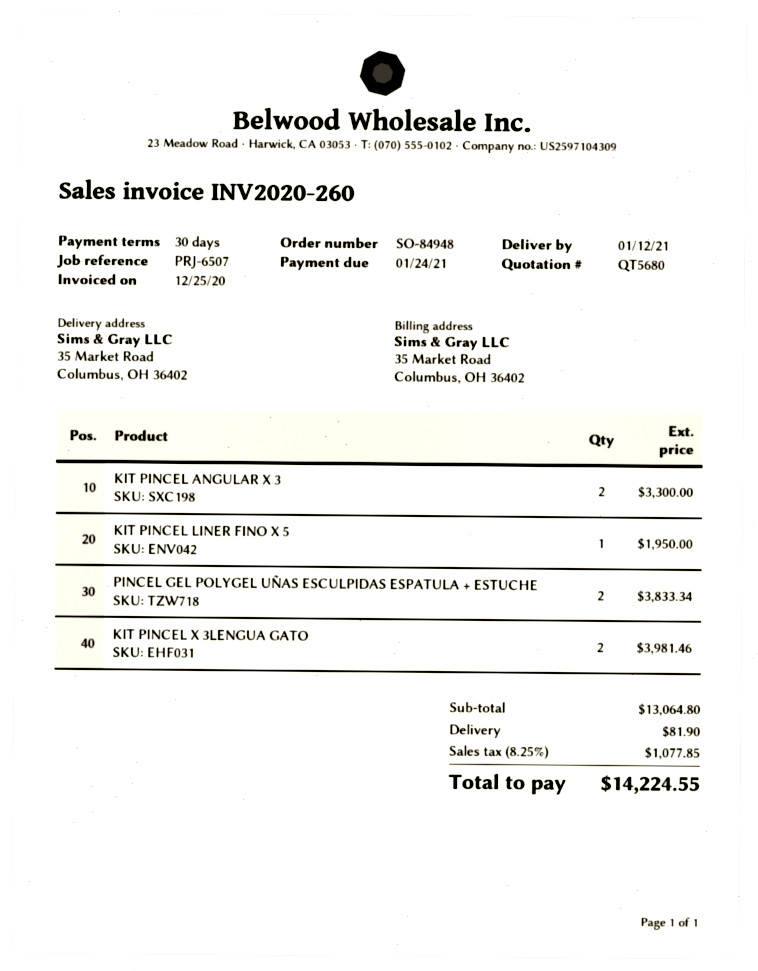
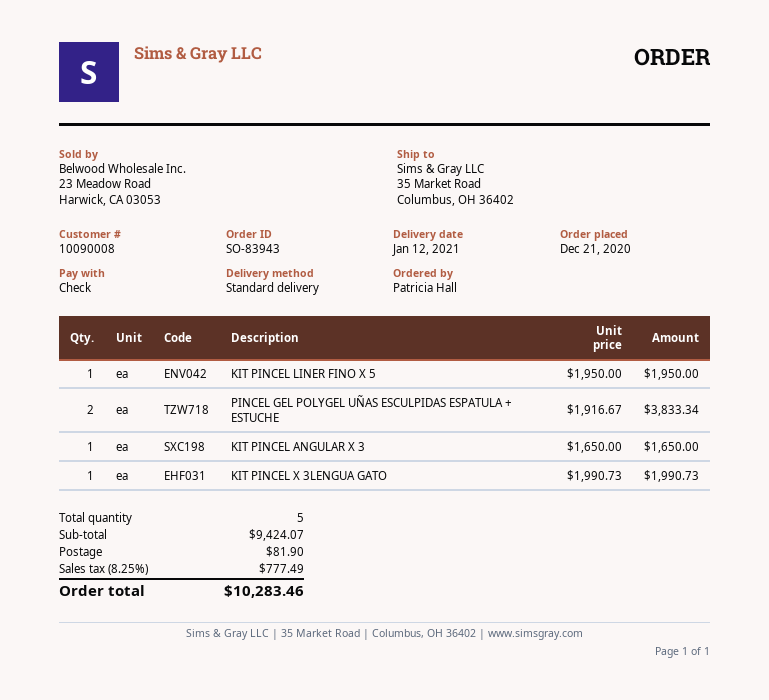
order number: SO-84948 -> SO-83943
KIT PINCEL ANGULAR X 3: 2 for 3300.00 -> 1 for 1650.00
KIT PINCEL X 3LENGUA GATO: 2 for 3981.46 -> 1 for 1990.73
subtotal: 13064.80 -> 9424.07
tax: 8.25% = 1077.85 -> 8.25% = 777.49
total: 14224.55 -> 10283.46

